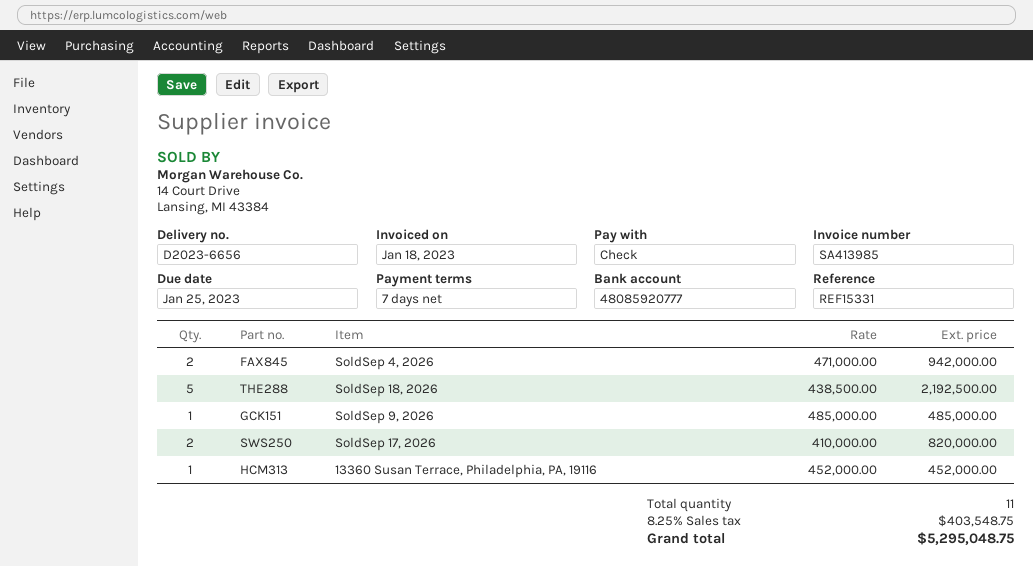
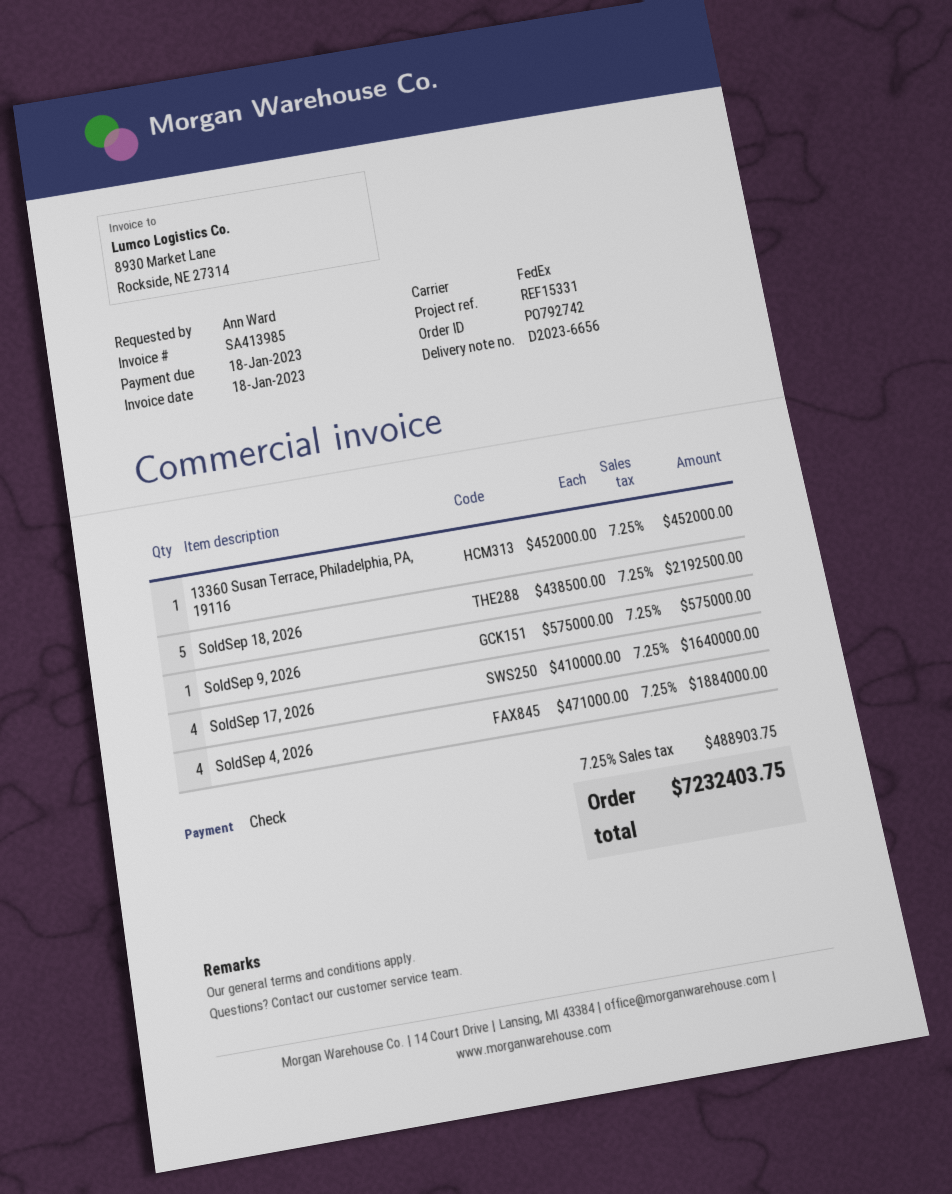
due date: 2023-01-25 -> 2023-01-18
SoldSep 4, 2026: 2 x 471000.00 = 942000.00 -> 4 x 471000.00 = 1884000.00
SoldSep 9, 2026: 1 x 485000.00 = 485000.00 -> 1 x 575000.00 = 575000.00
SoldSep 17, 2026: 2 x 410000.00 = 820000.00 -> 4 x 410000.00 = 1640000.00
tax: 8.25% = 403548.75 -> 7.25% = 488903.75
total: 5295048.75 -> 7232403.75

